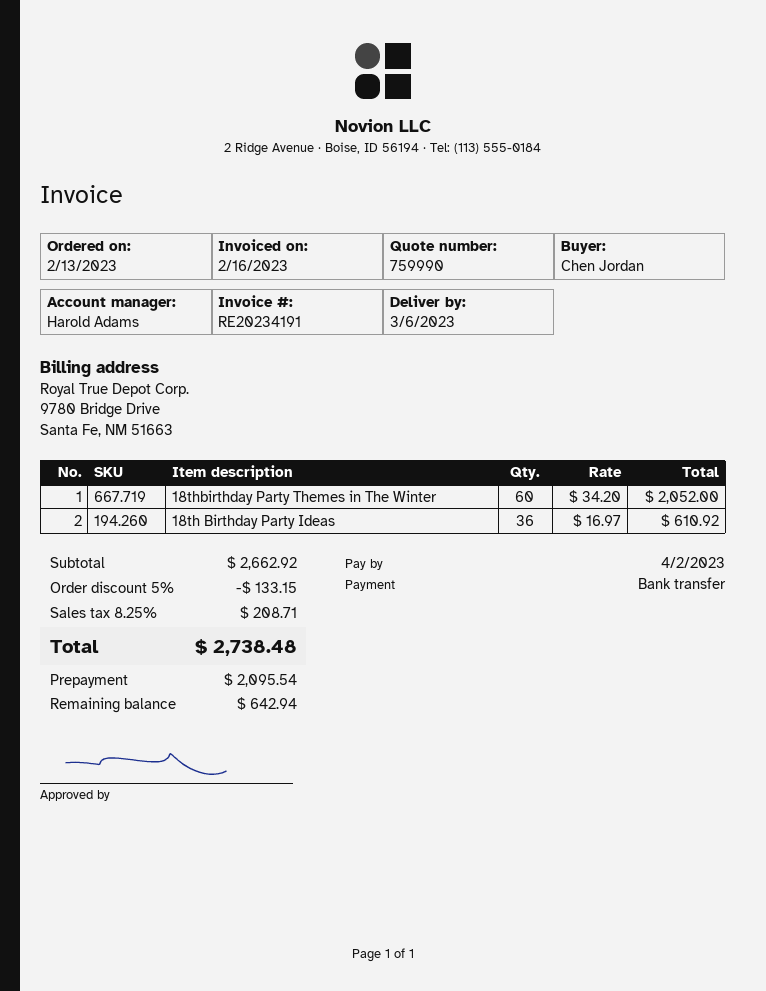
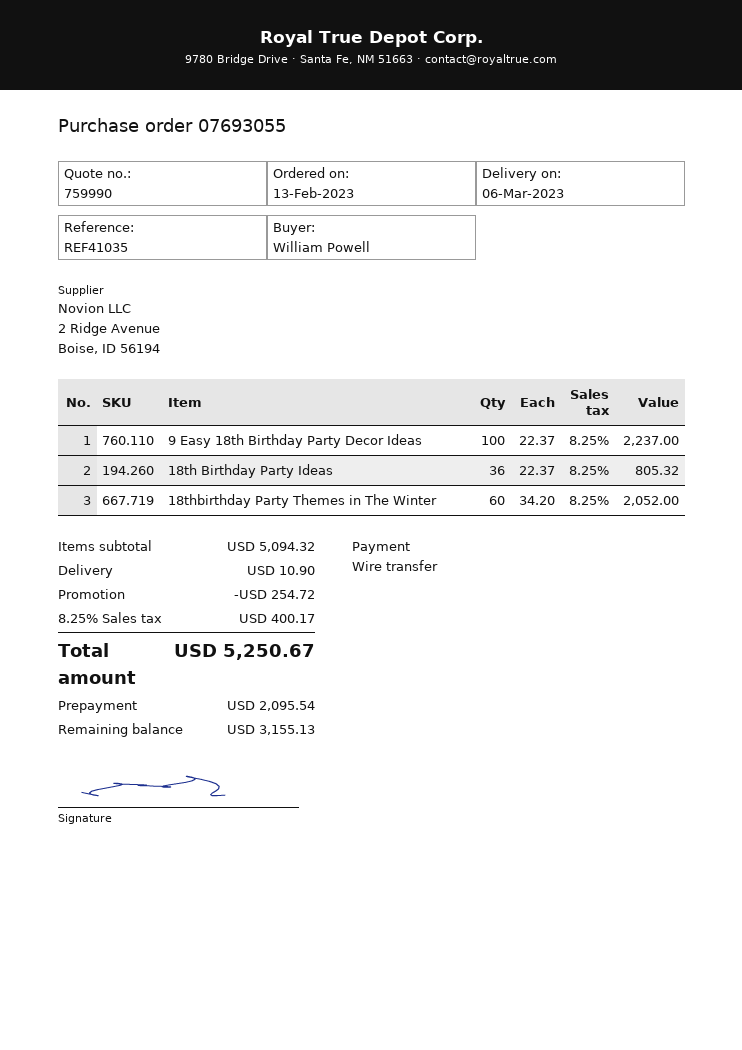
ordered by: Chen Jordan -> William Powell
18th Birthday Party Ideas: 36 x 16.97 = 610.92 -> 36 x 22.37 = 805.32
9 Easy 18th Birthday Party Decor Ideas: none -> 100 x 22.37 = 2237.00
subtotal: 2662.92 -> 5094.32
discount: 133.15 -> 254.72
shipping: none -> 10.90
tax: 8.25% = 208.71 -> 8.25% = 400.17
total: 2738.48 -> 5250.67
balance: 642.94 -> 3155.13

